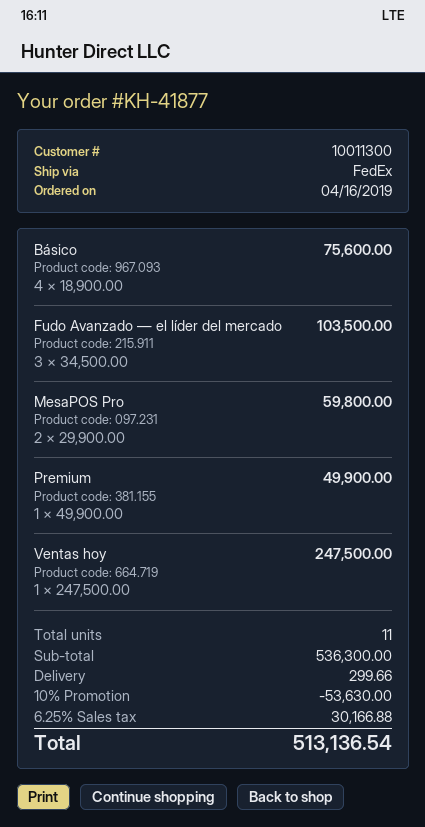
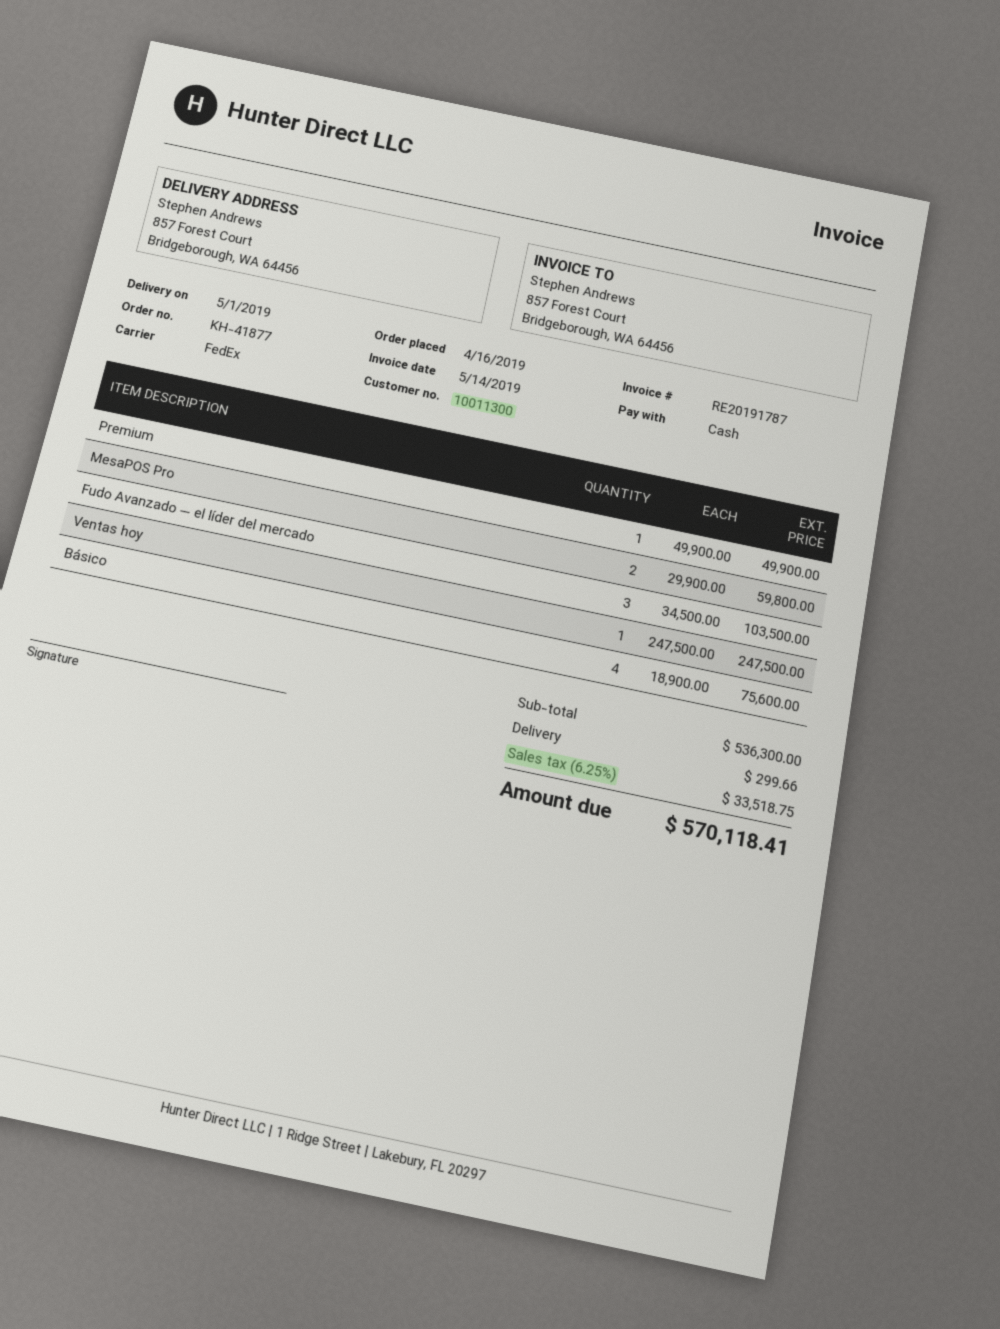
discount: 10% = 53630.00 -> none
tax: 6.25% = 30166.88 -> 6.25% = 33518.75
total: 513136.54 -> 570118.41

